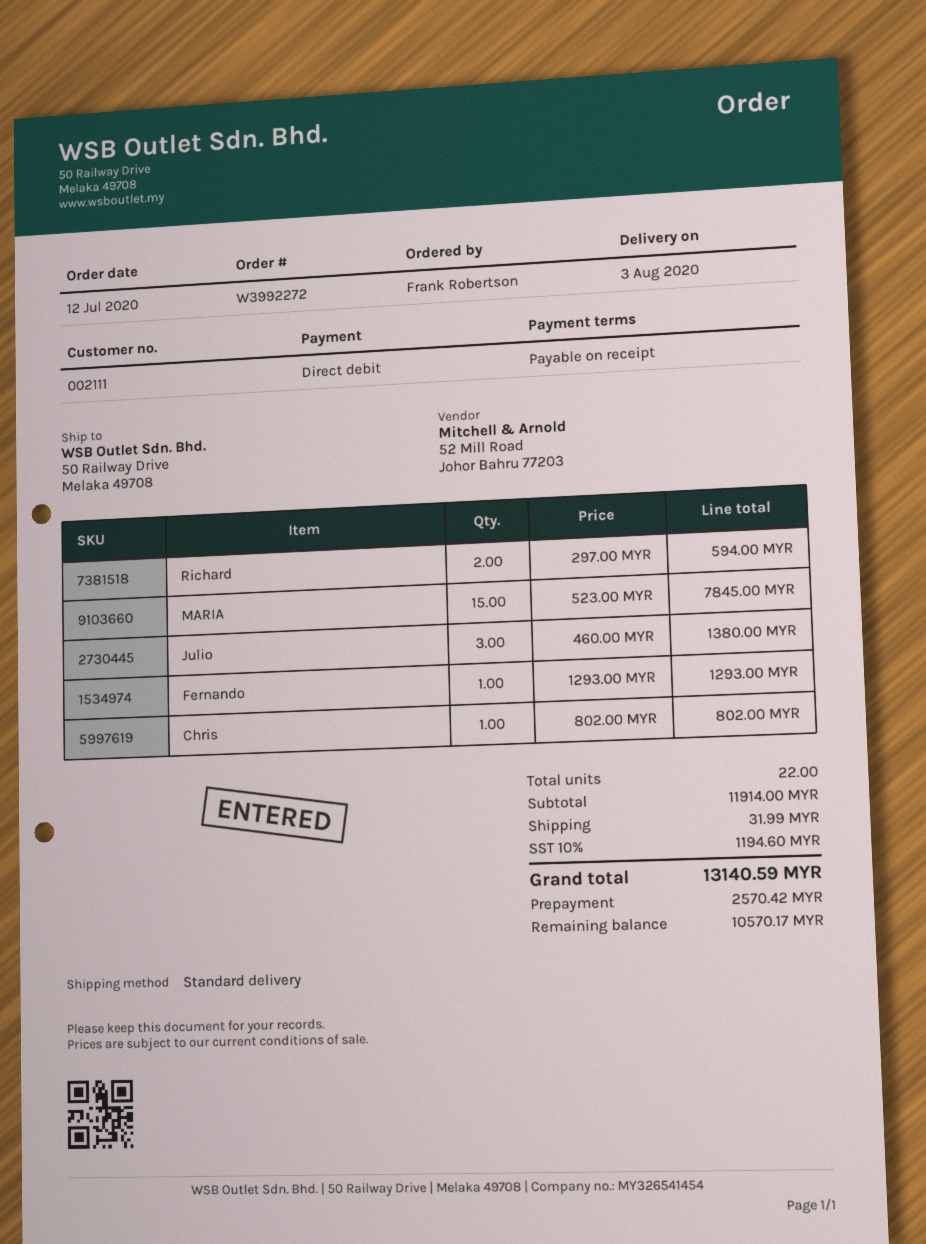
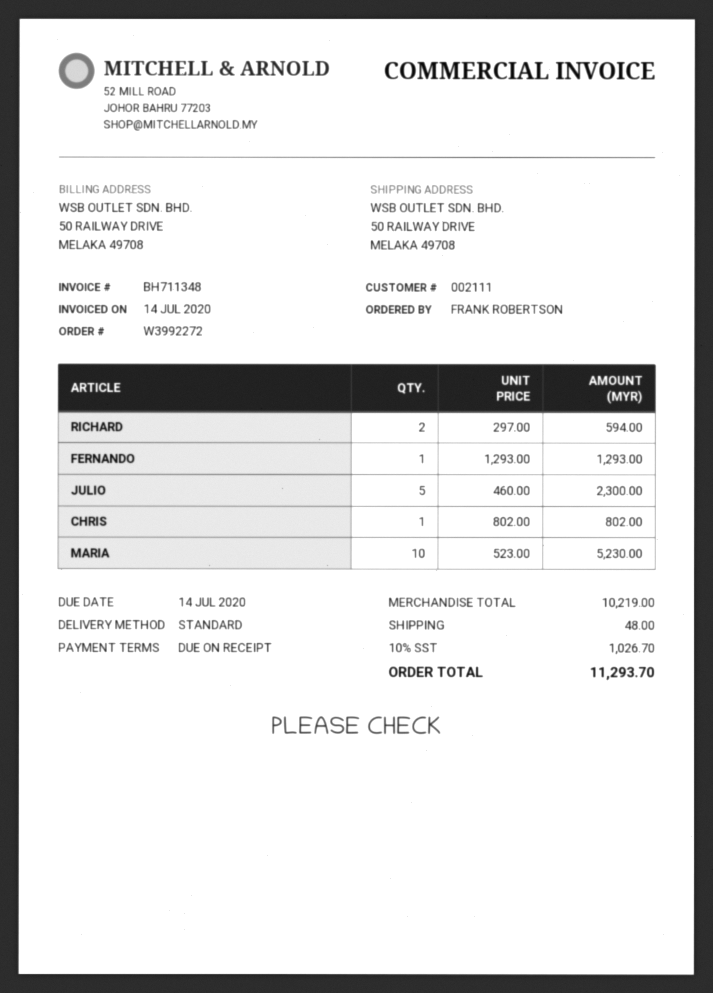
MARIA: 15 x 523.00 = 7845.00 -> 10 x 523.00 = 5230.00
Julio: 3 x 460.00 = 1380.00 -> 5 x 460.00 = 2300.00
subtotal: 11914.00 -> 10219.00
shipping: 31.99 -> 48.00
tax: 10% = 1194.60 -> 10% = 1026.70
total: 13140.59 -> 11293.70

